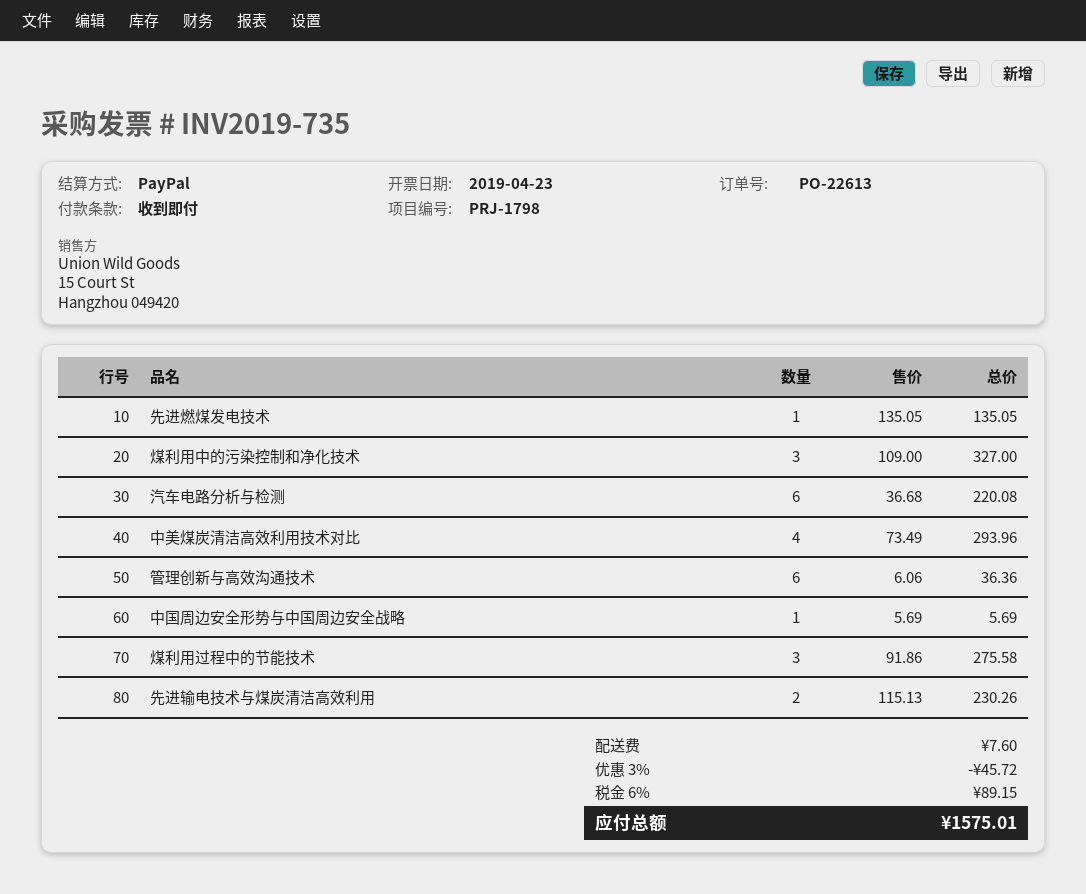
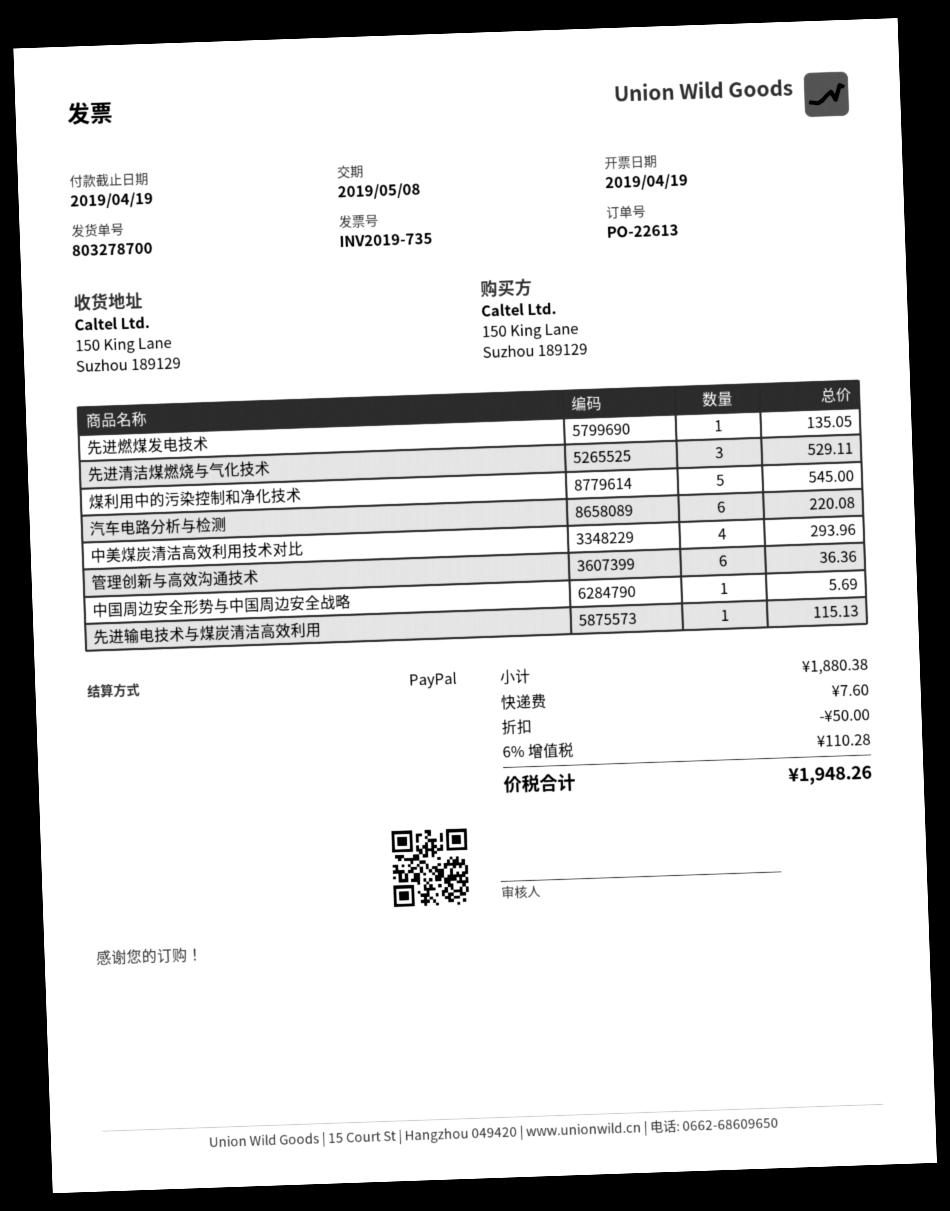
invoice date: 2019-04-23 -> 2019-04-19
煤利用中的污染控制和净化技术: 3 for 327.00 -> 5 for 545.00
煤利用过程中的节能技术: 3 for 275.58 -> none
先进输电技术与煤炭清洁高效利用: 2 for 230.26 -> 1 for 115.13
先进清洁煤燃烧与气化技术: none -> 3 for 529.11
discount: 45.72 -> 50.00
tax: 6% = 89.15 -> 6% = 110.28
total: 1575.01 -> 1948.26

